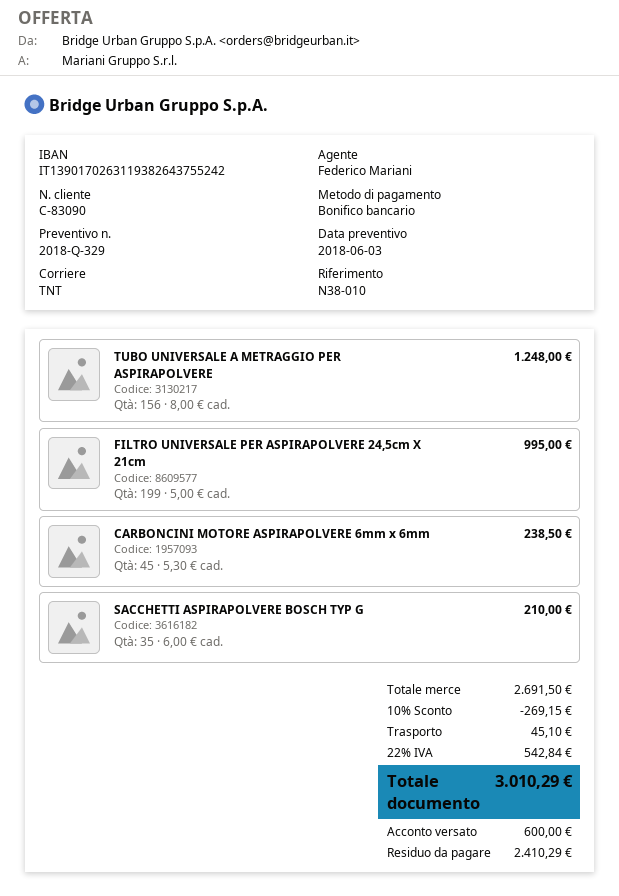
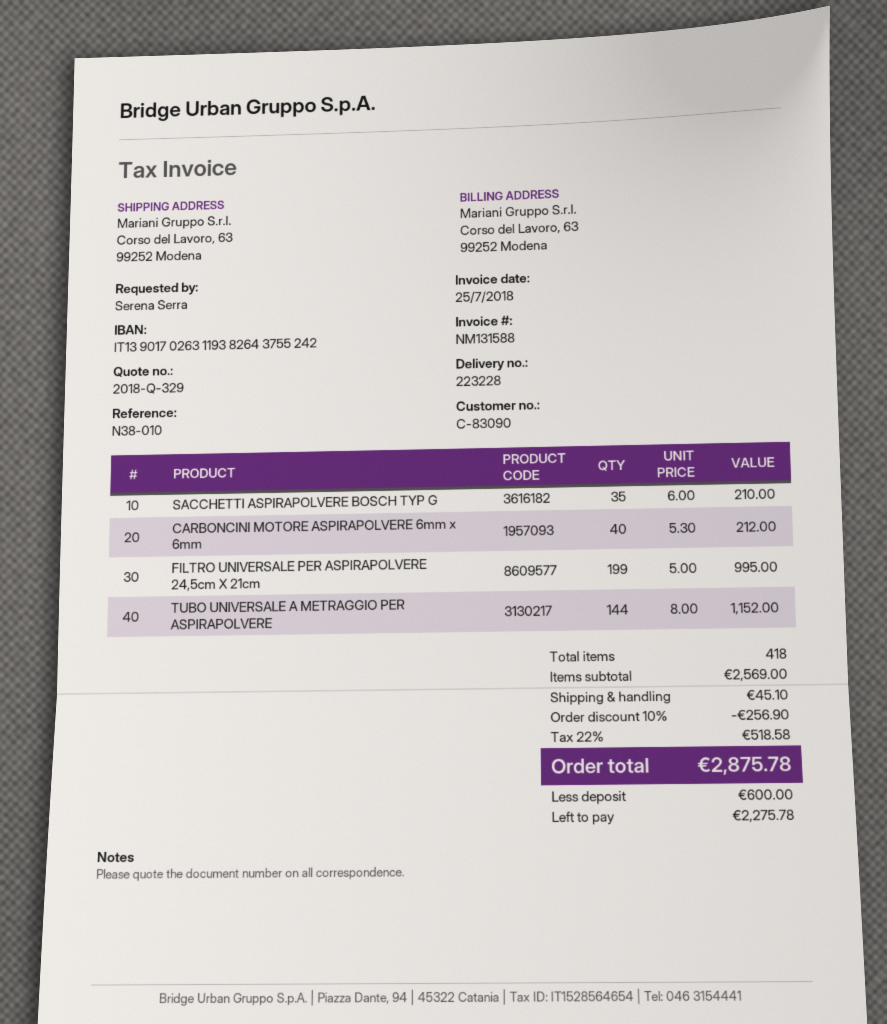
TUBO UNIVERSALE A METRAGGIO PER ASPIRAPOLVERE: 156 x 8.00 = 1248.00 -> 144 x 8.00 = 1152.00
CARBONCINI MOTORE ASPIRAPOLVERE 6mm x 6mm: 45 x 5.30 = 238.50 -> 40 x 5.30 = 212.00
subtotal: 2691.50 -> 2569.00
discount: 10% = 269.15 -> 10% = 256.90
tax: 22% = 542.84 -> 22% = 518.58
total: 3010.29 -> 2875.78
balance: 2410.29 -> 2275.78

